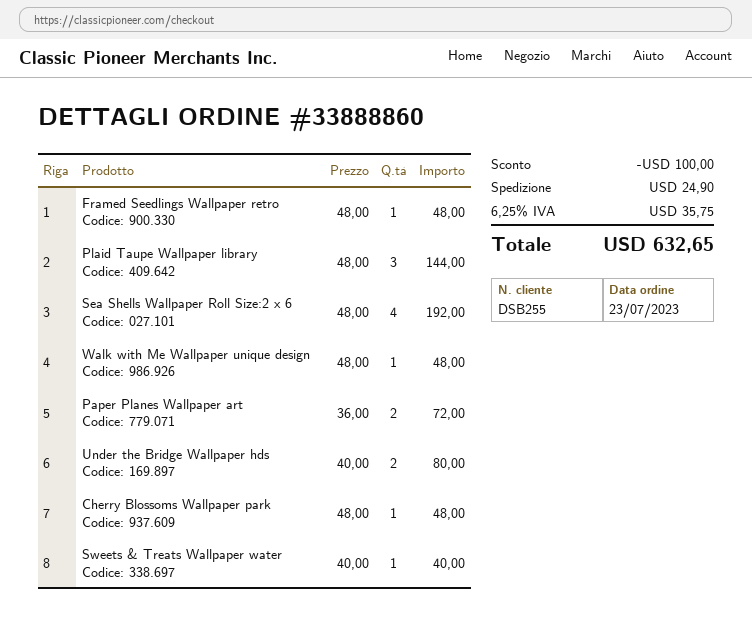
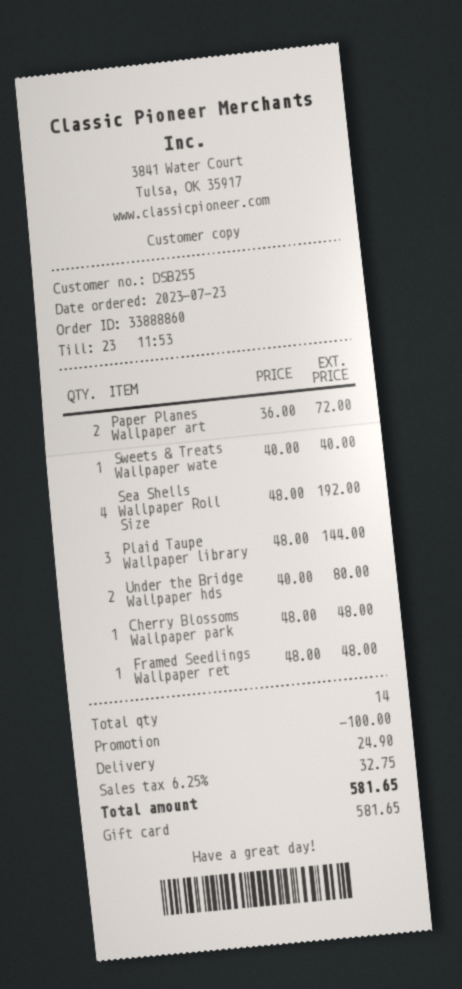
Walk with Me Wallpaper unique design: 1 x 48.00 = 48.00 -> none
tax: 6.25% = 35.75 -> 6.25% = 32.75
total: 632.65 -> 581.65

